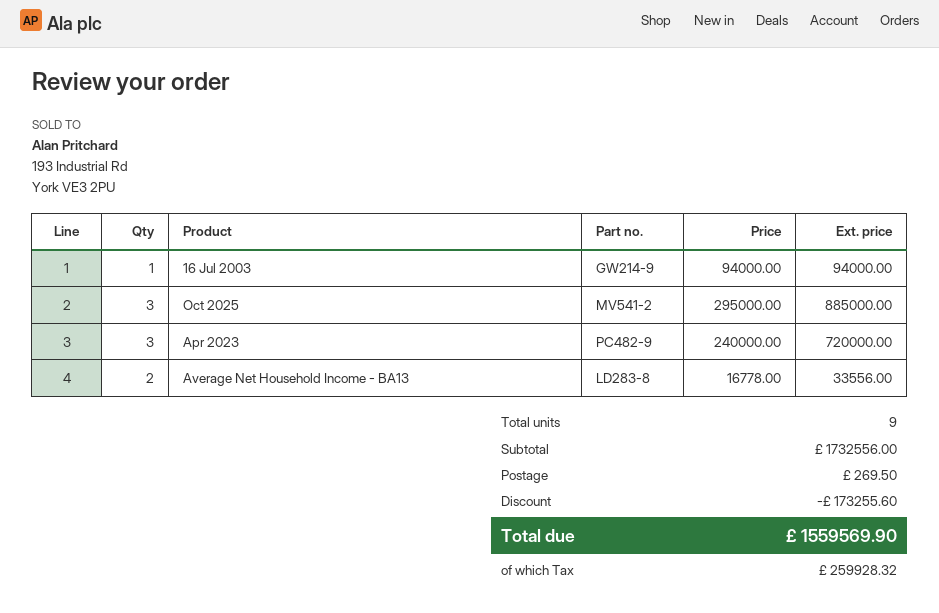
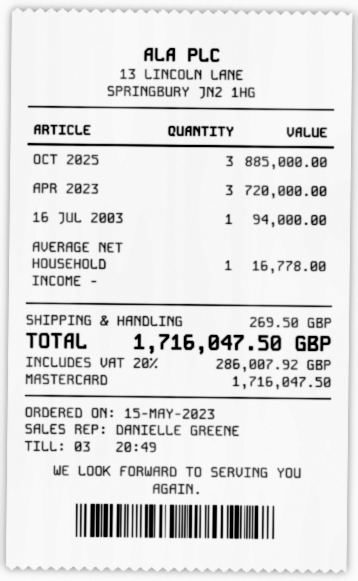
Average Net Household Income - BA13: 2 for 33556.00 -> 1 for 16778.00
discount: 173255.60 -> none
tax: 259928.32 -> 286007.92
total: 1559569.90 -> 1716047.50

